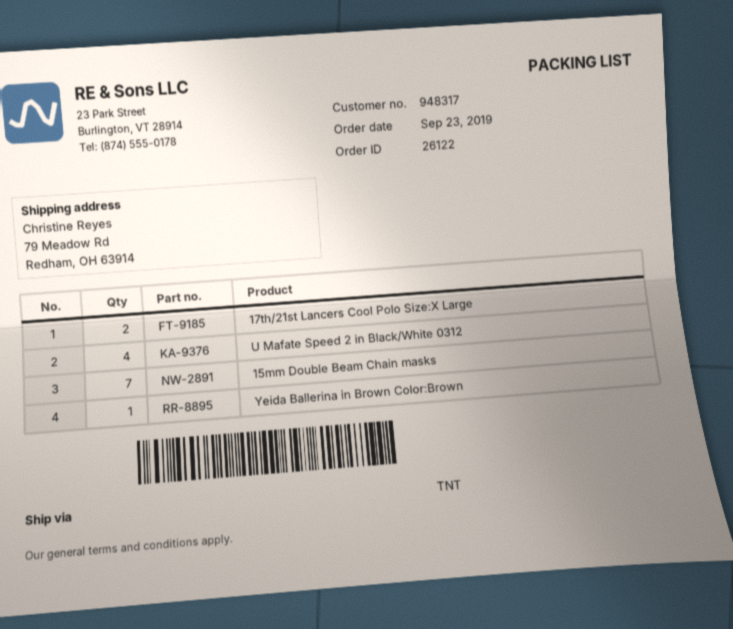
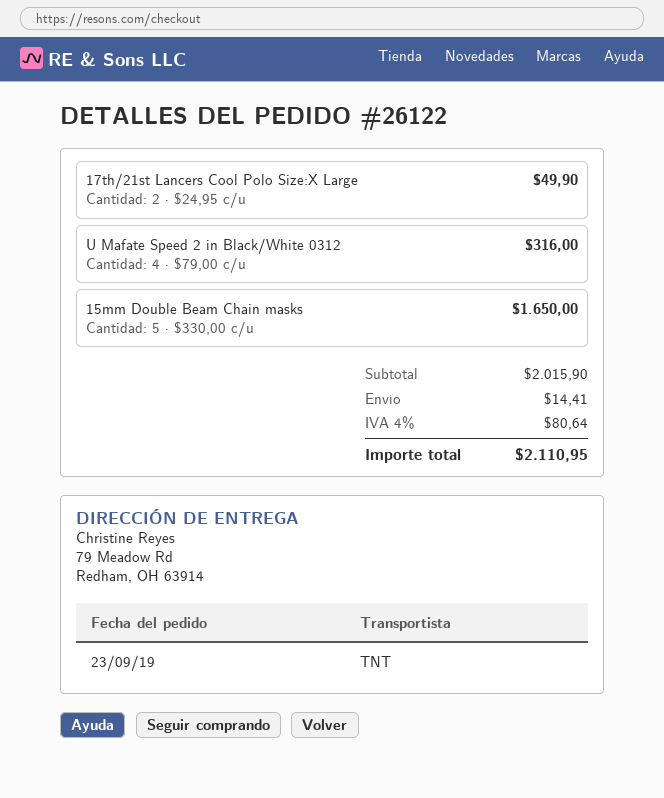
15mm Double Beam Chain masks: 7 -> 5
Yeida Ballerina in Brown Color:Brown: 1 -> none

